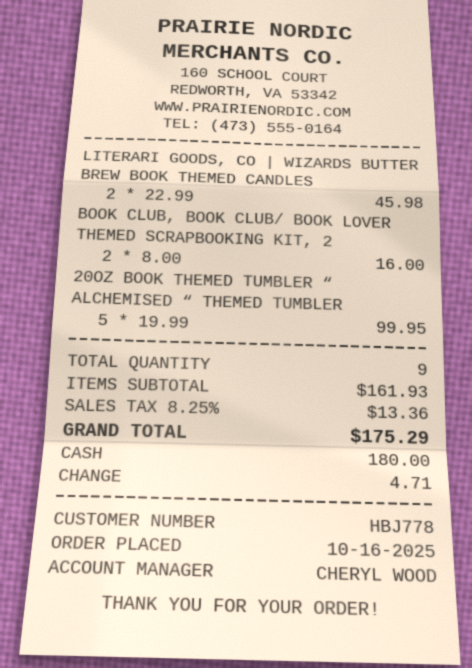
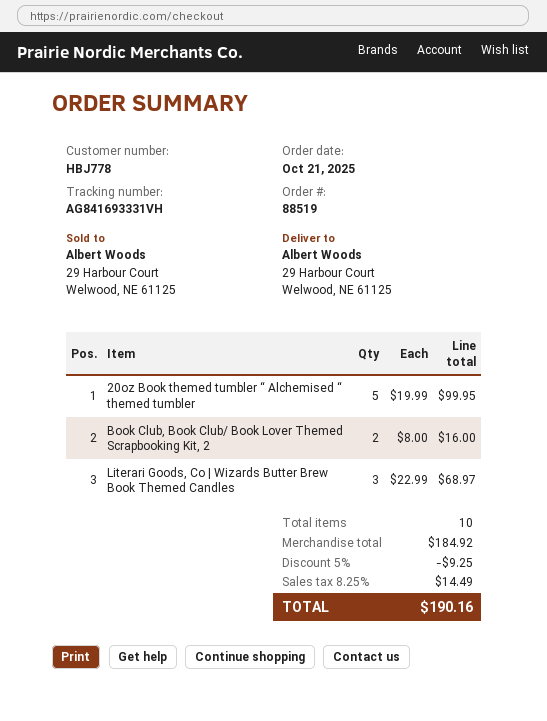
order date: 2025-10-16 -> 2025-10-21
LITERARI GOODS, CO | WIZARDS BUTTER BREW BOOK THEMED CANDLES: 2 x 22.99 = 45.98 -> 3 x 22.99 = 68.97
total quantity: 9 -> 10
subtotal: 161.93 -> 184.92
discount: none -> 5% = 9.25
tax: 8.25% = 13.36 -> 8.25% = 14.49
total: 175.29 -> 190.16

